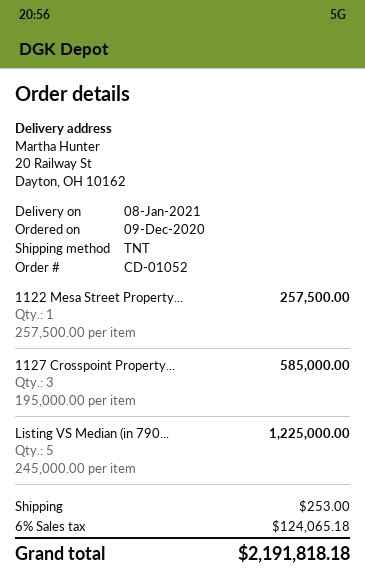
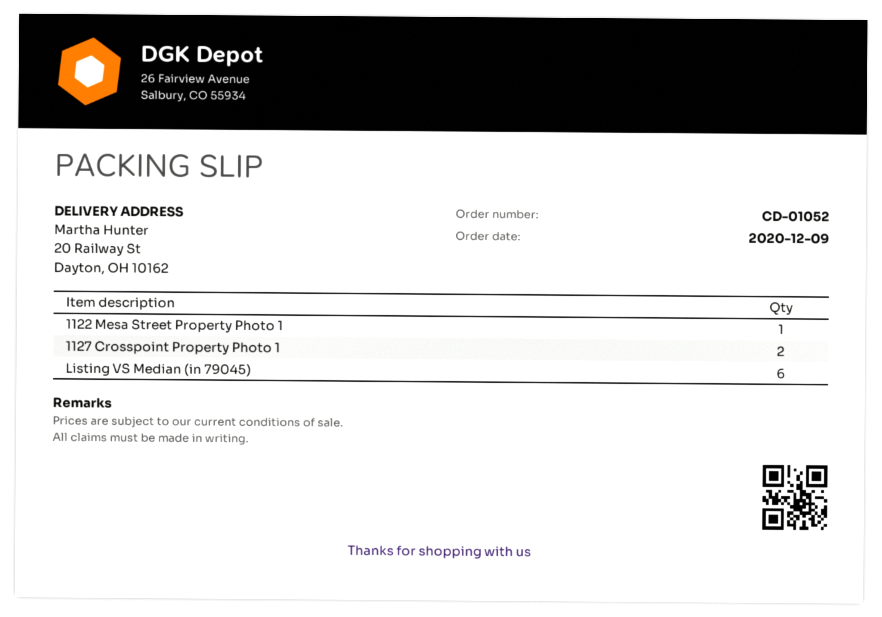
1127 Crosspoint Property...: 3 -> 2
Listing VS Median (in 790...: 5 -> 6

